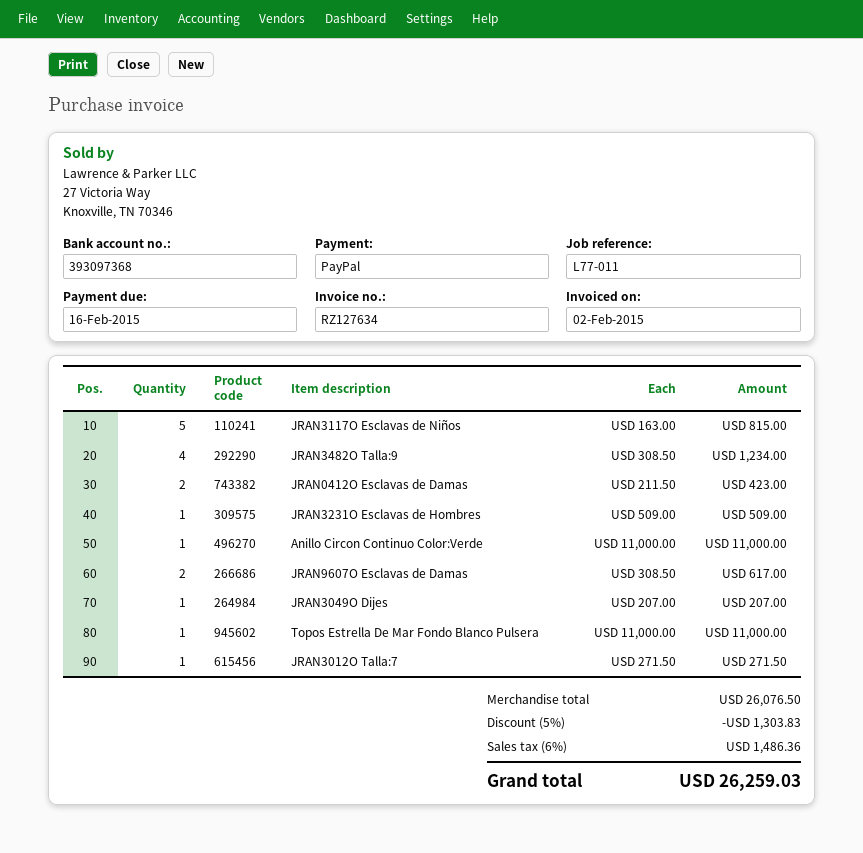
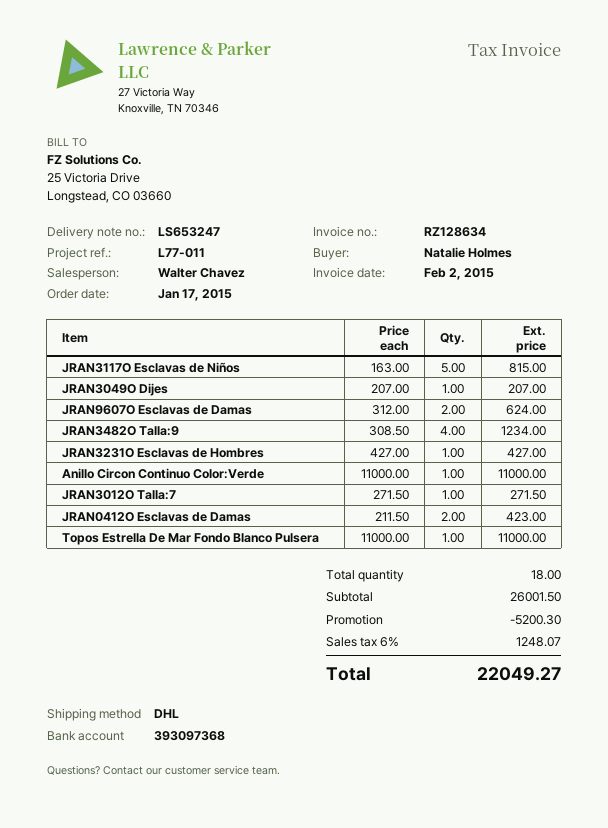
invoice number: RZ127634 -> RZ128634
JRAN3231O Esclavas de Hombres: 1 x 509.00 = 509.00 -> 1 x 427.00 = 427.00
JRAN9607O Esclavas de Damas: 2 x 308.50 = 617.00 -> 2 x 312.00 = 624.00
subtotal: 26076.50 -> 26001.50
discount: 1303.83 -> 5200.30
tax: 6% = 1486.36 -> 6% = 1248.07
total: 26259.03 -> 22049.27

